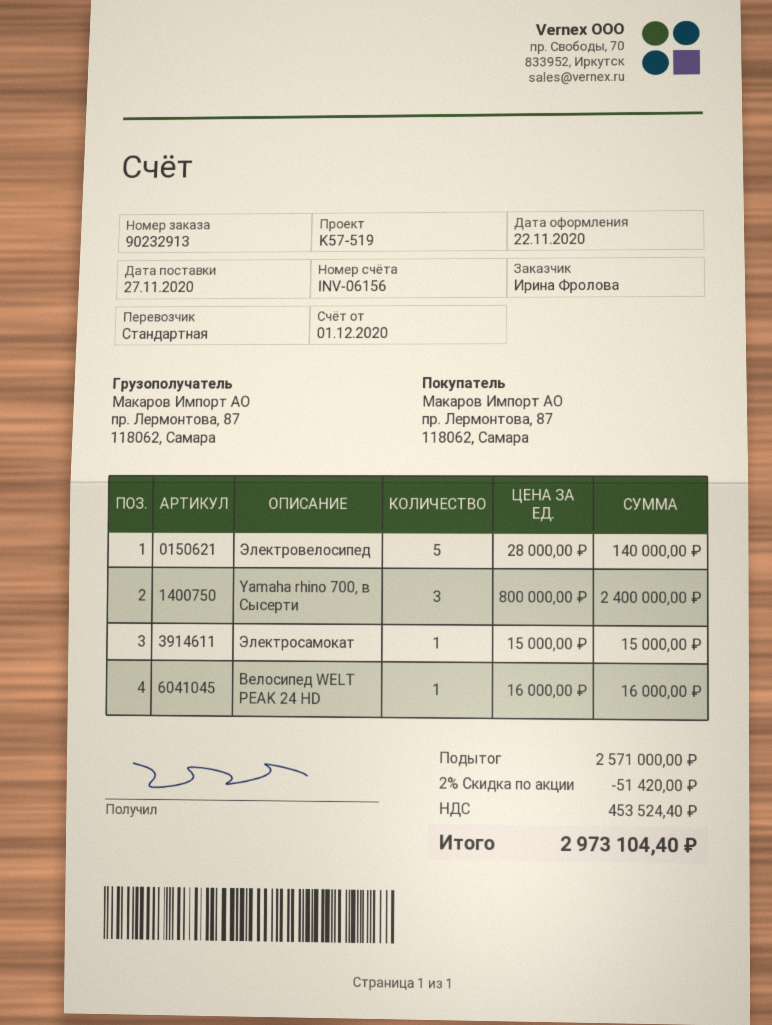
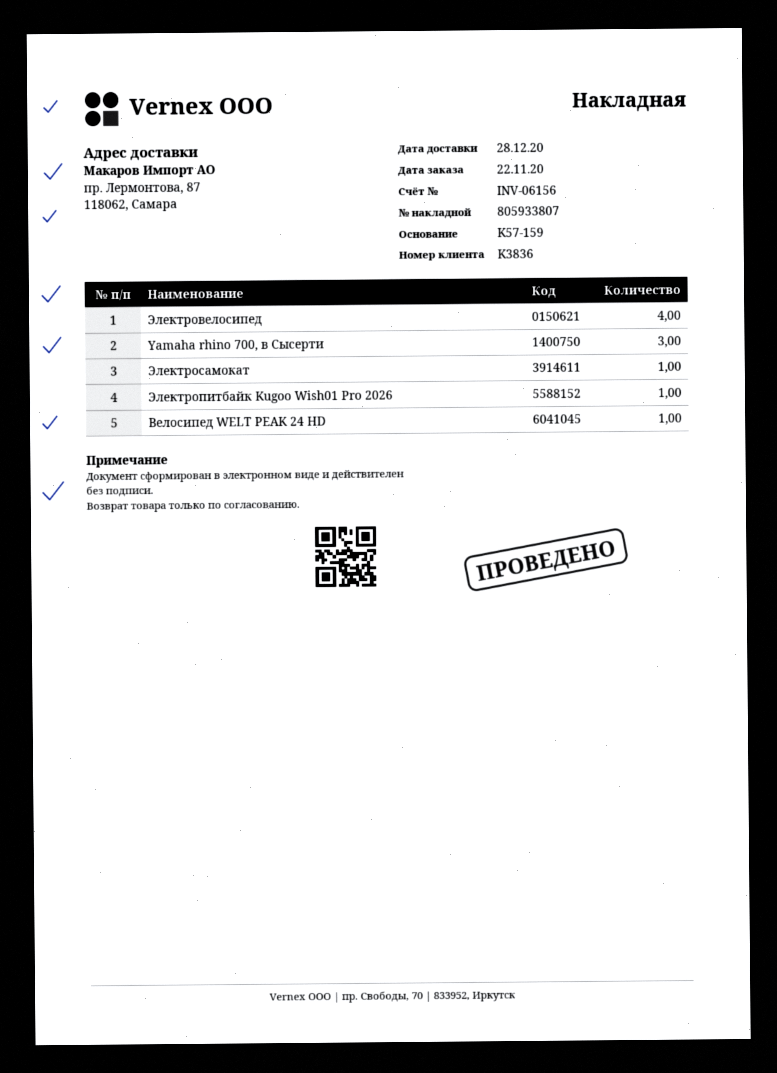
delivery date: 2020-11-27 -> 2020-12-28
reference: K57-519 -> K57-159
Электровелосипед: 5 -> 4
Электpoпитбaйк Kugоo Wish01 Prо 2026: none -> 1

